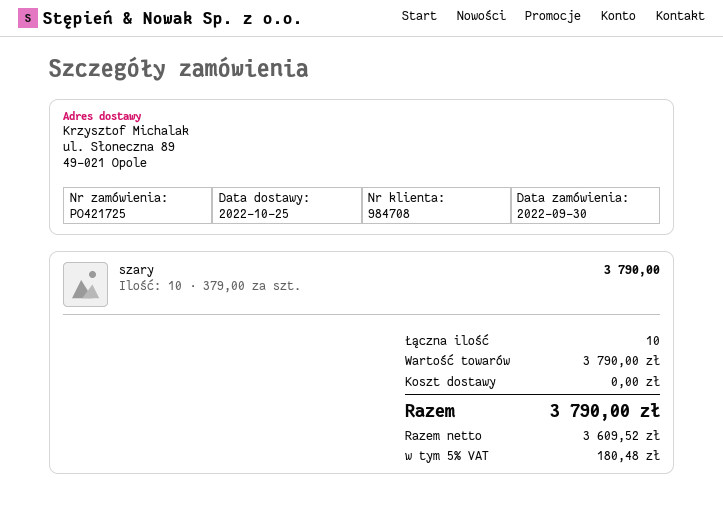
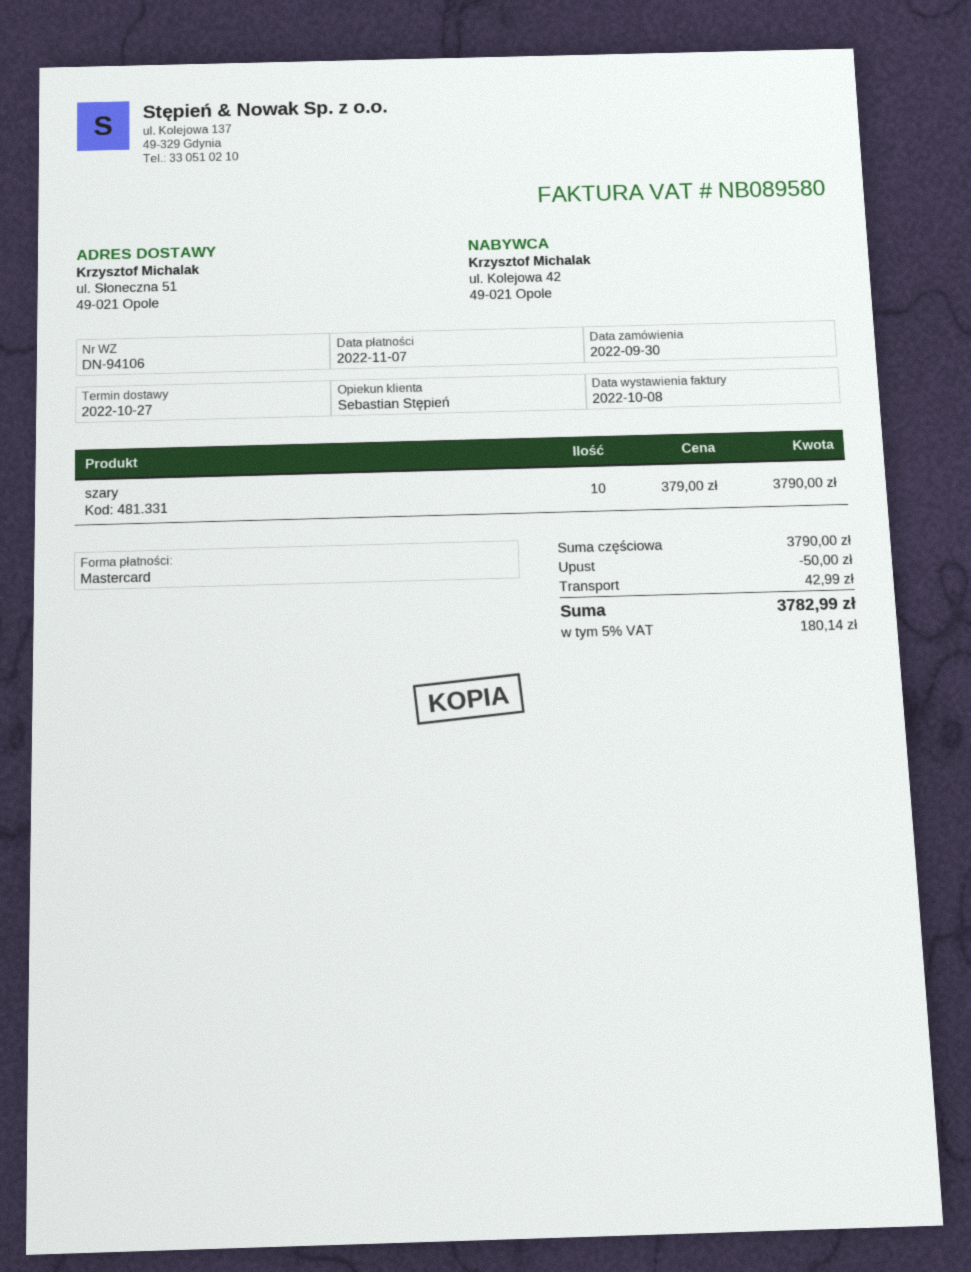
delivery date: 2022-10-25 -> 2022-10-27
ship to: ul. Słoneczna 89, 49-021 Opole -> ul. Słoneczna 51, 49-021 Opole
discount: none -> 50.00
shipping: 0.00 -> 42.99
tax: 5% = 180.48 -> 5% = 180.14
total: 3790.00 -> 3782.99

